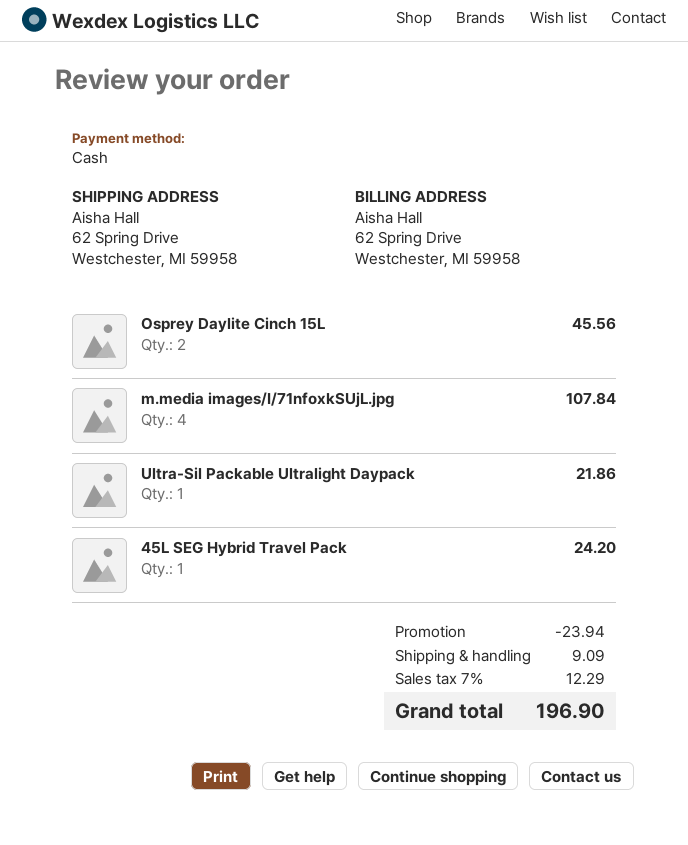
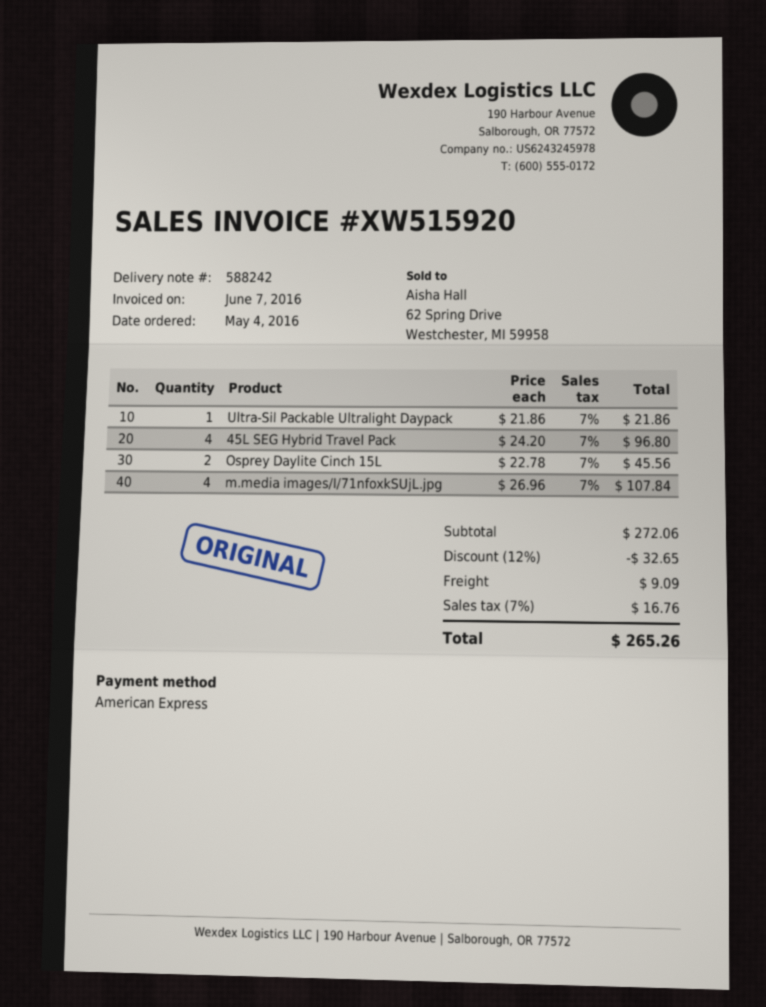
payment method: cash -> American Express
45L SEG Hybrid Travel Pack: 1 for 24.20 -> 4 for 96.80
discount: 23.94 -> 32.65
tax: 7% = 12.29 -> 7% = 16.76
total: 196.90 -> 265.26

